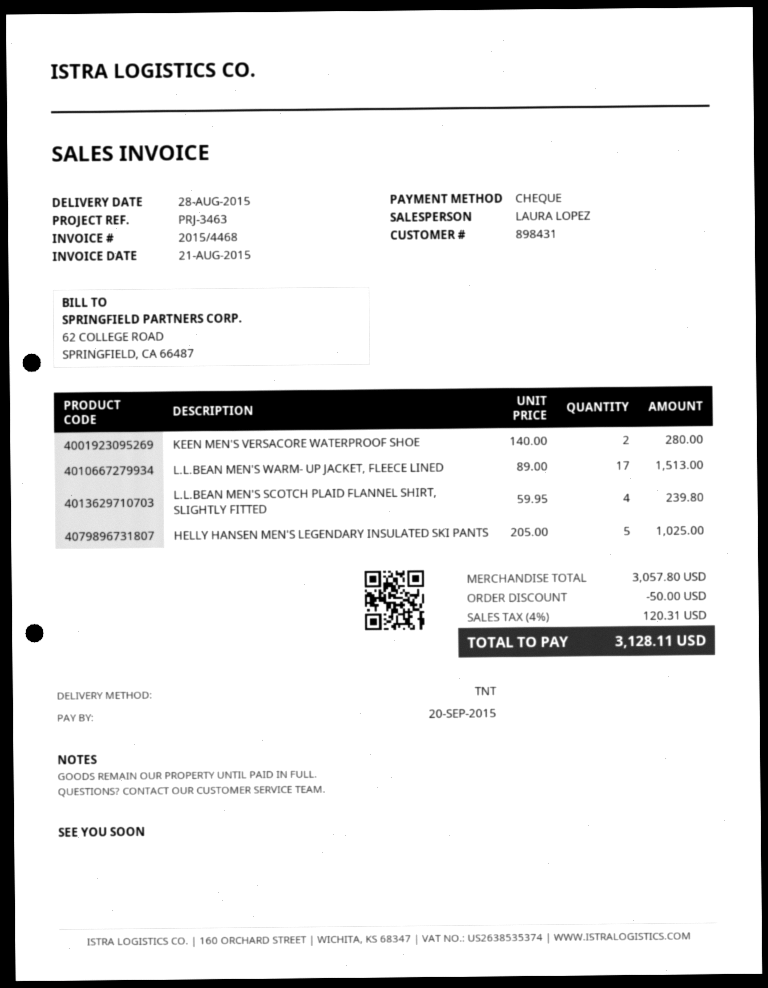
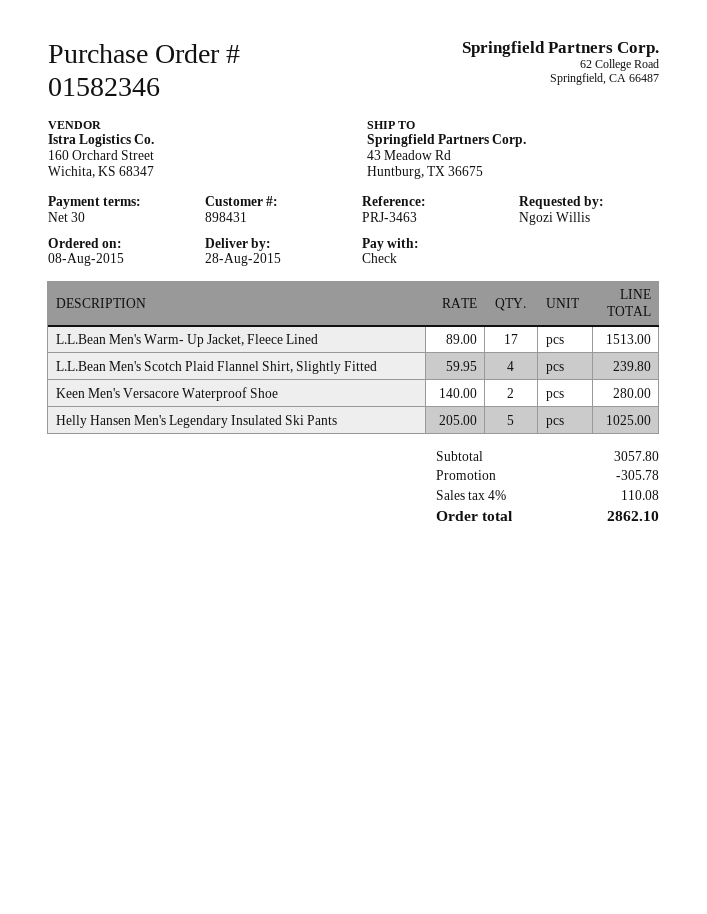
discount: 50.00 -> 305.78
tax: 4% = 120.31 -> 4% = 110.08
total: 3128.11 -> 2862.10

